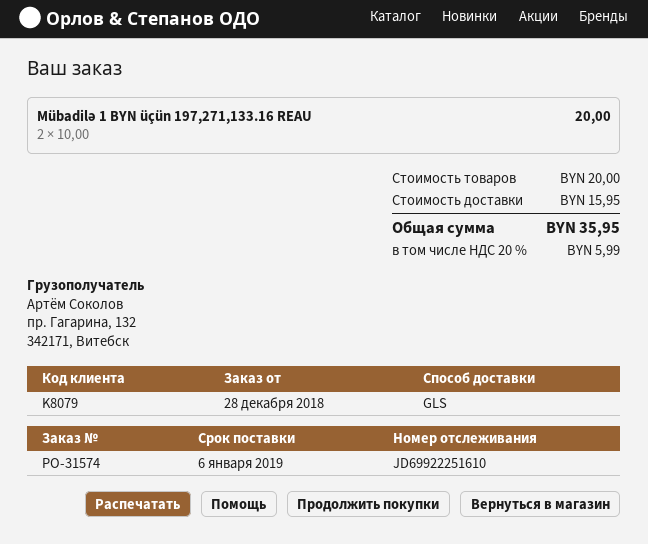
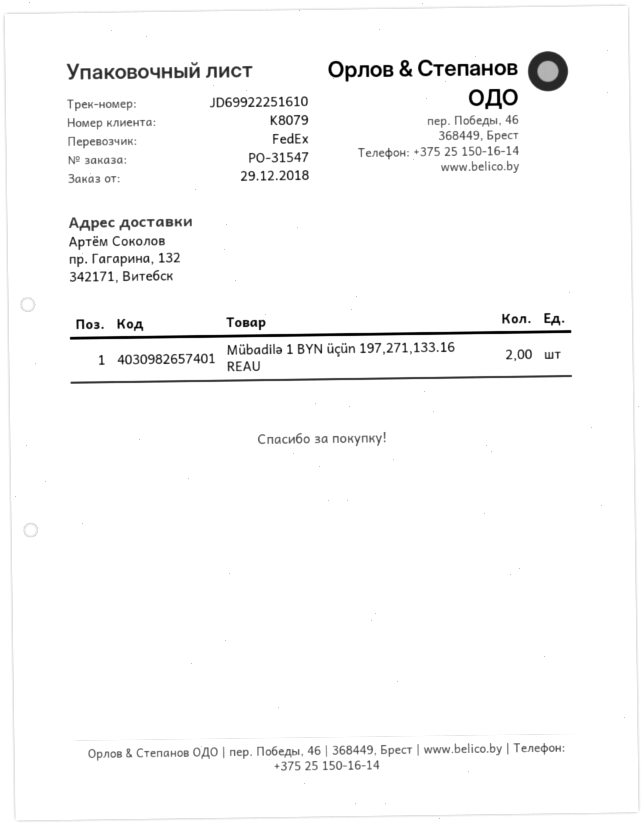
order number: PO-31574 -> PO-31547
order date: 2018-12-28 -> 2018-12-29
shipping method: GLS -> FedEx

